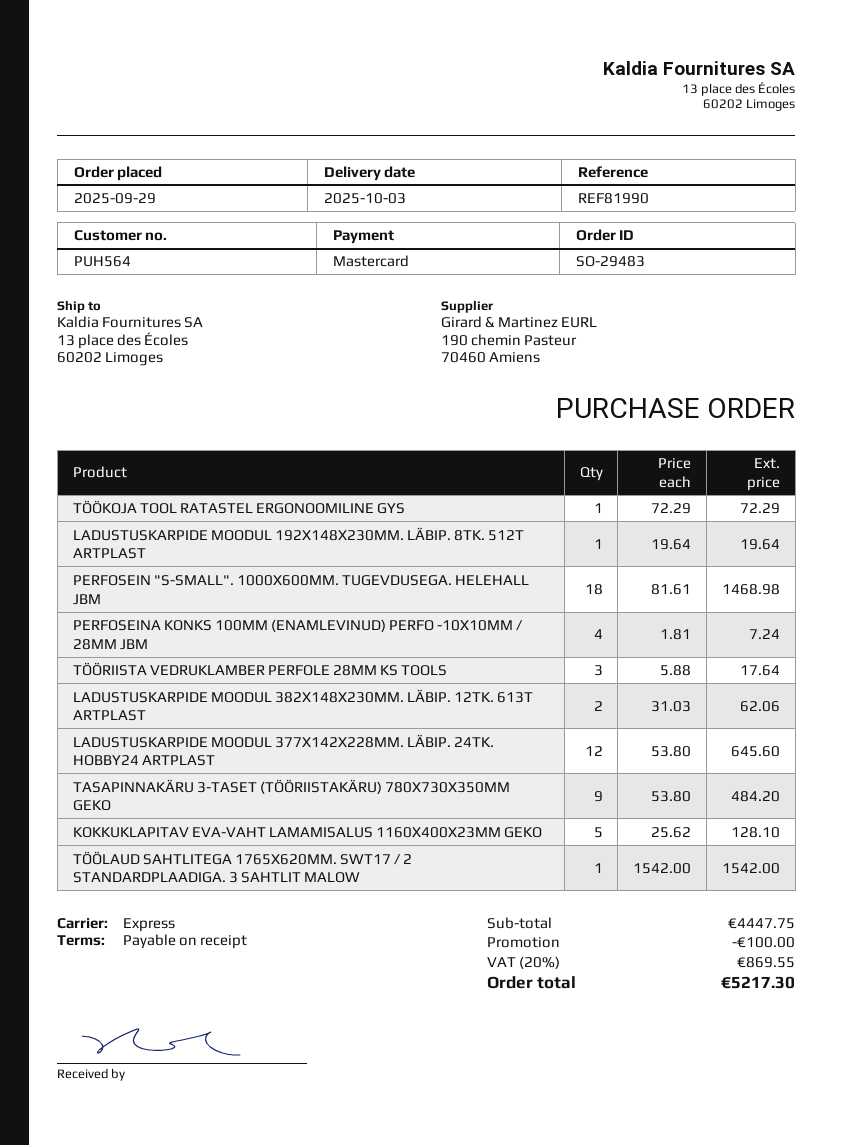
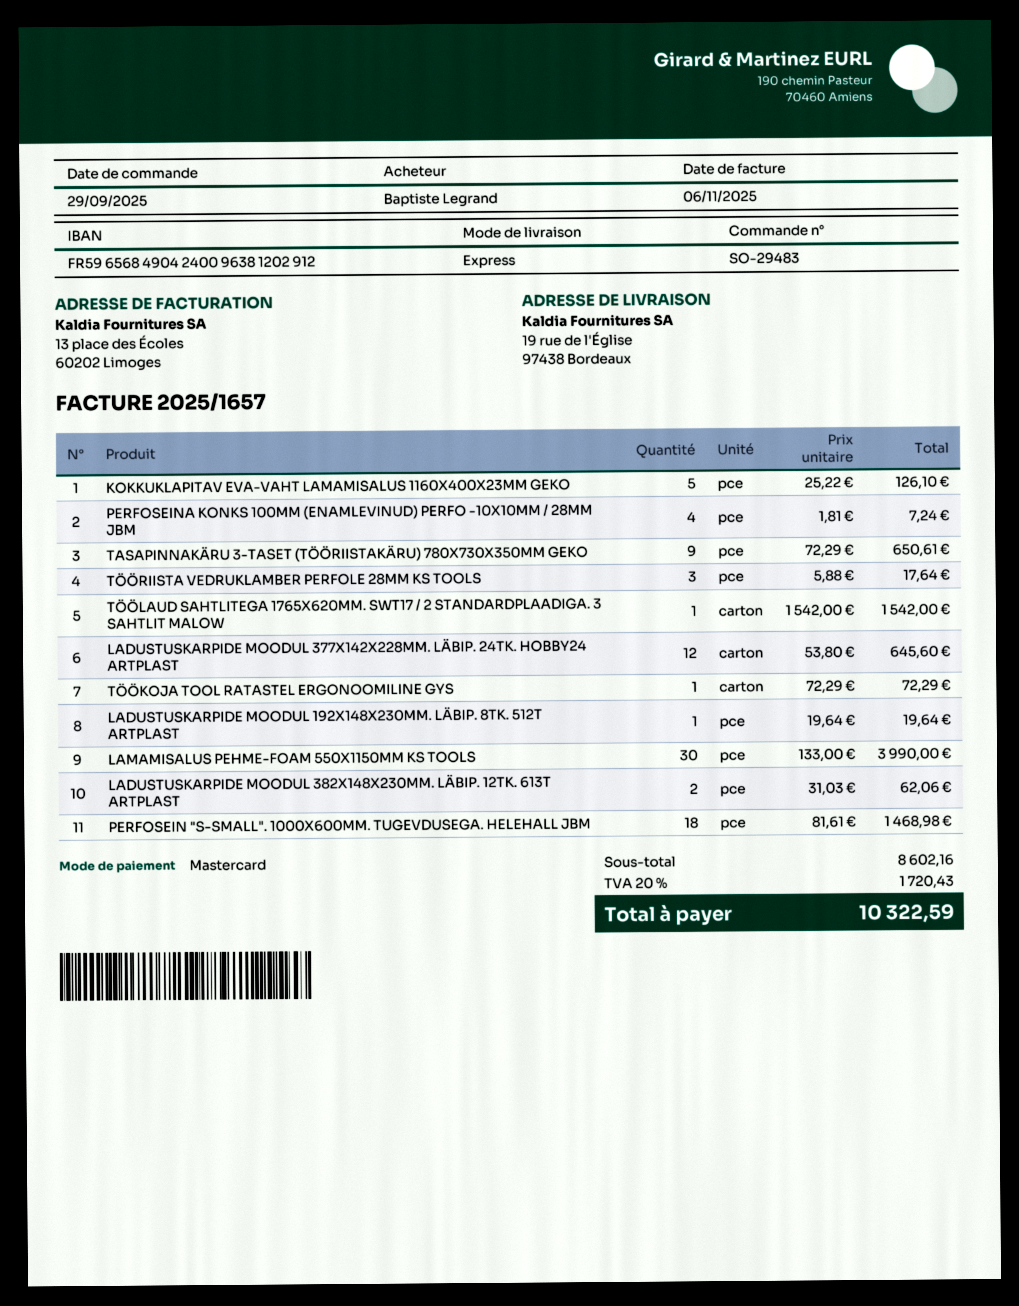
ship to: 13 place des Écoles, 60202 Limoges -> 19 rue de l'Église, 97438 Bordeaux
TASAPINNAKÄRU 3-TASET (TÖÖRIISTAKÄRU) 780X730X350MM GEKO: 9 x 53.80 = 484.20 -> 9 x 72.29 = 650.61
KOKKUKLAPITAV EVA-VAHT LAMAMISALUS 1160X400X23MM GEKO: 5 x 25.62 = 128.10 -> 5 x 25.22 = 126.10
LAMAMISALUS PEHME-FOAM 550X1150MM KS TOOLS: none -> 30 x 133.00 = 3990.00
subtotal: 4447.75 -> 8602.16
discount: 100.00 -> none
tax: 20% = 869.55 -> 20% = 1720.43
total: 5217.30 -> 10322.59

